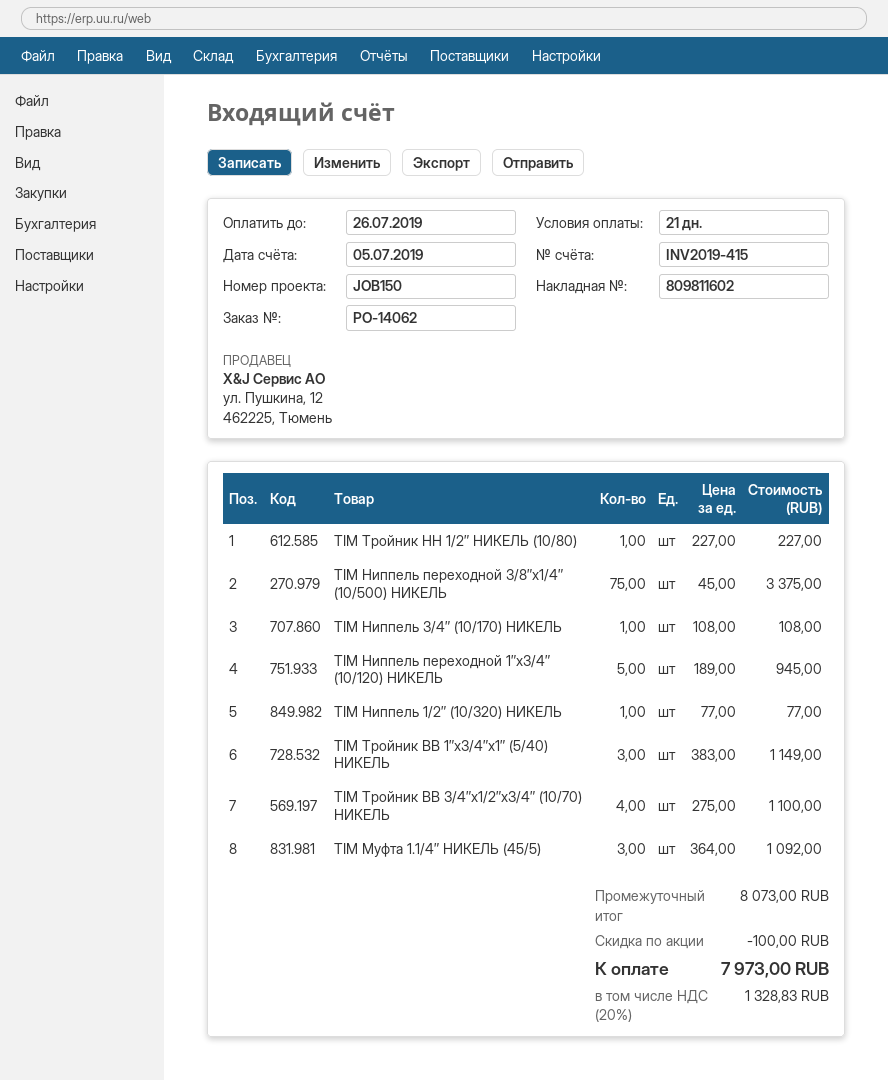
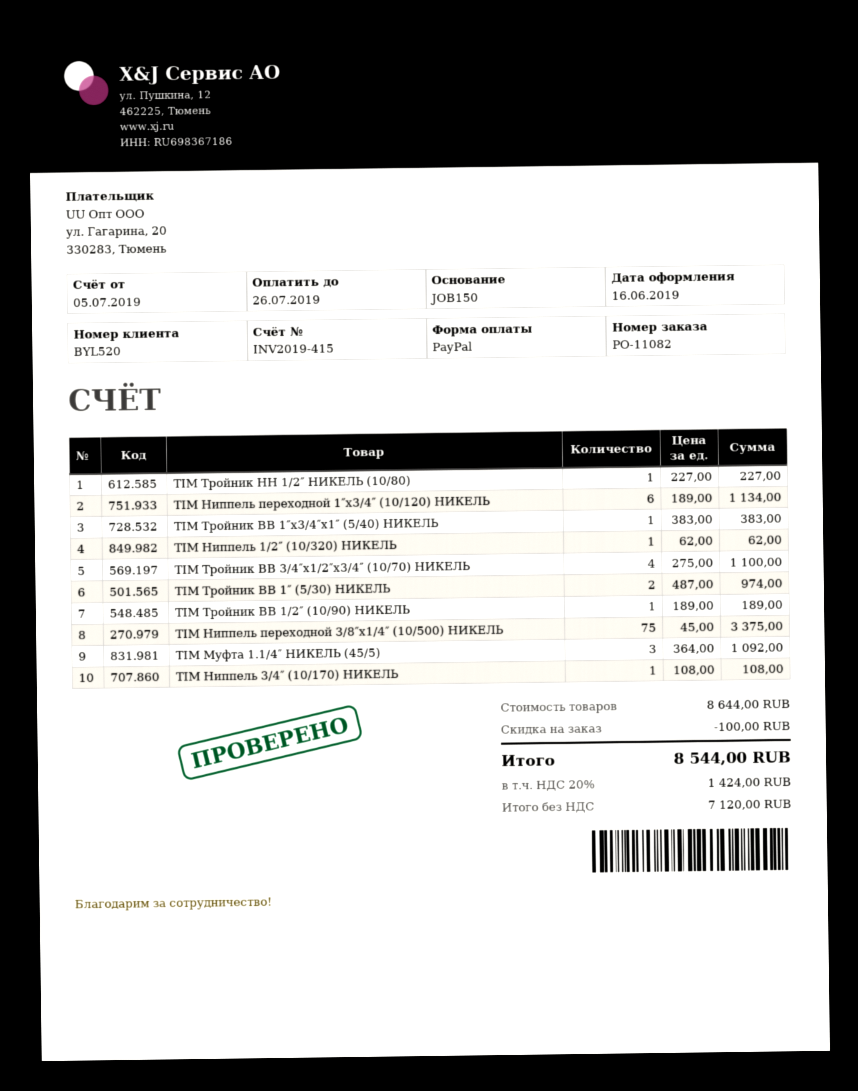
order number: PO-14062 -> PO-11082
TIM Ниппель переходной 1″x3/4″ (10/120) НИКЕЛЬ: 5 x 189.00 = 945.00 -> 6 x 189.00 = 1134.00
TIM Ниппель 1/2″ (10/320) НИКЕЛЬ: 1 x 77.00 = 77.00 -> 1 x 62.00 = 62.00
TIM Тройник ВВ 1″x3/4″x1″ (5/40) НИКЕЛЬ: 3 x 383.00 = 1149.00 -> 1 x 383.00 = 383.00
TIM Тройник ВВ 1″ (5/30) НИКЕЛЬ: none -> 2 x 487.00 = 974.00
TIM Тройник ВВ 1/2″ (10/90) НИКЕЛЬ: none -> 1 x 189.00 = 189.00
subtotal: 8073.00 -> 8644.00
tax: 20% = 1328.83 -> 20% = 1424.00
total: 7973.00 -> 8544.00

